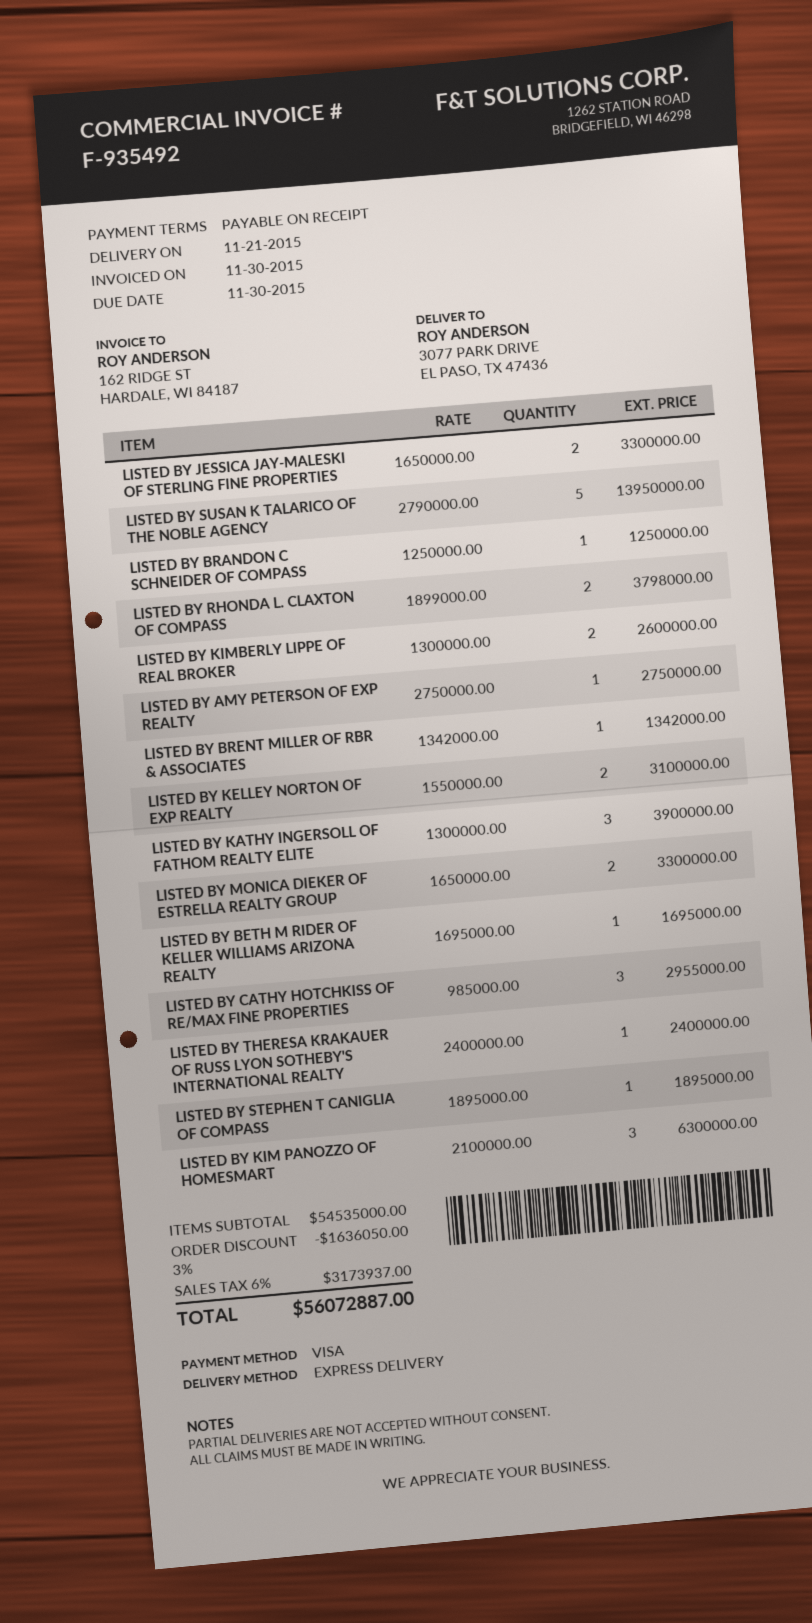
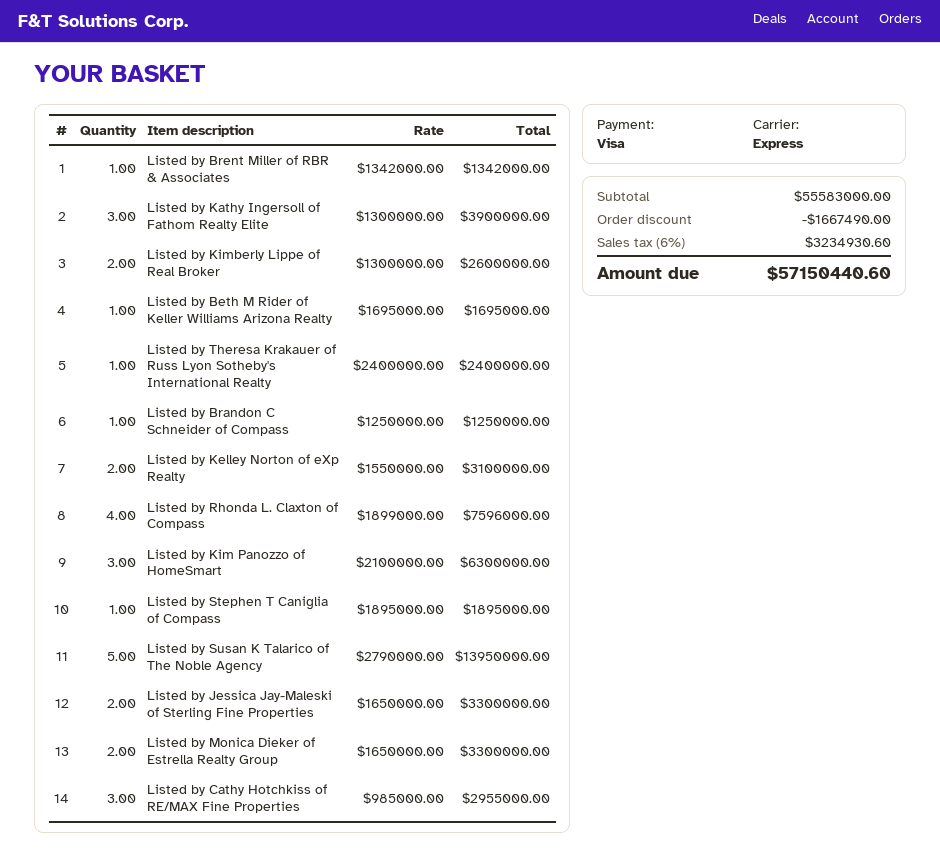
LISTED BY RHONDA L. CLAXTON OF COMPASS: 2 x 1899000.00 = 3798000.00 -> 4 x 1899000.00 = 7596000.00
LISTED BY AMY PETERSON OF EXP REALTY: 1 x 2750000.00 = 2750000.00 -> none
subtotal: 54535000.00 -> 55583000.00
discount: 1636050.00 -> 1667490.00
tax: 6% = 3173937.00 -> 6% = 3234930.60
total: 56072887.00 -> 57150440.60

